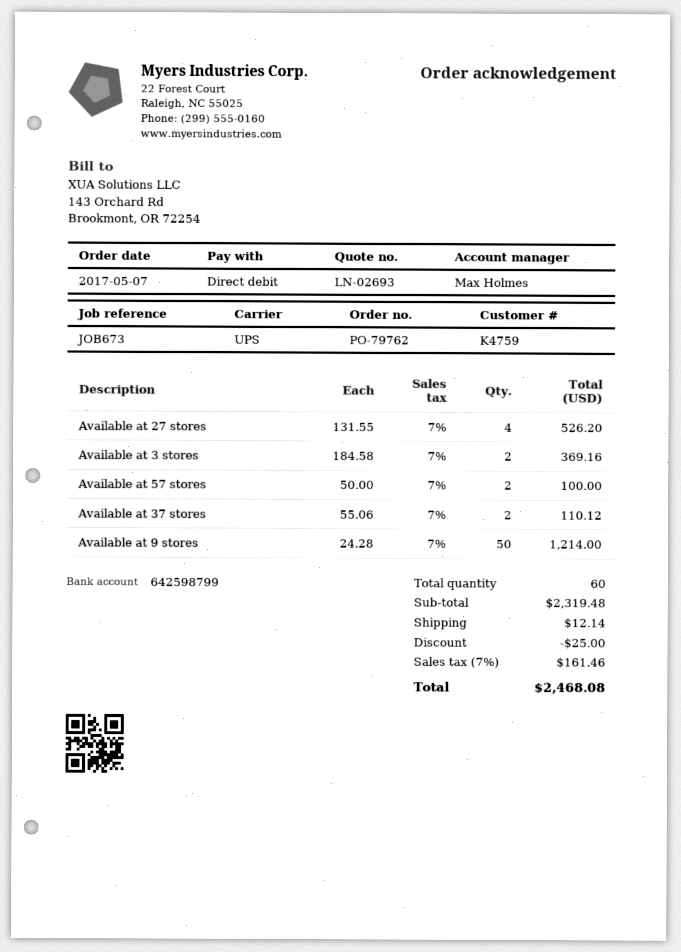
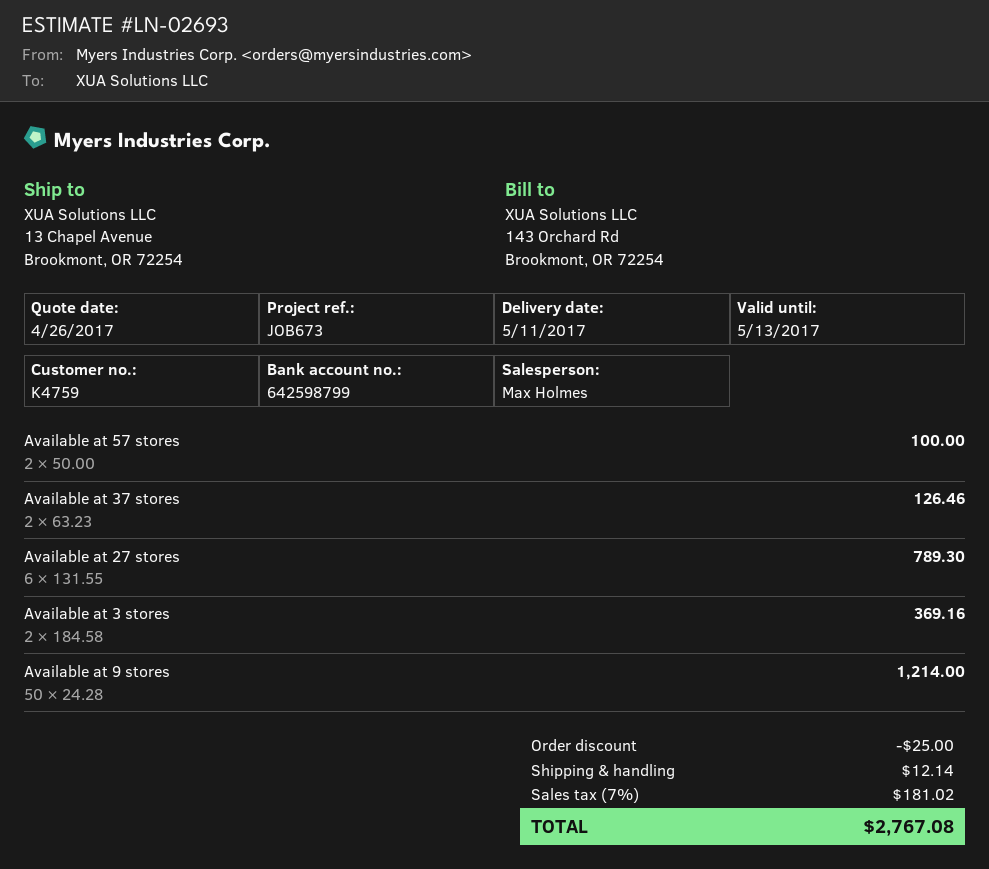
Available at 27 stores: 4 x 131.55 = 526.20 -> 6 x 131.55 = 789.30
Available at 37 stores: 2 x 55.06 = 110.12 -> 2 x 63.23 = 126.46
tax: 7% = 161.46 -> 7% = 181.02
total: 2468.08 -> 2767.08

